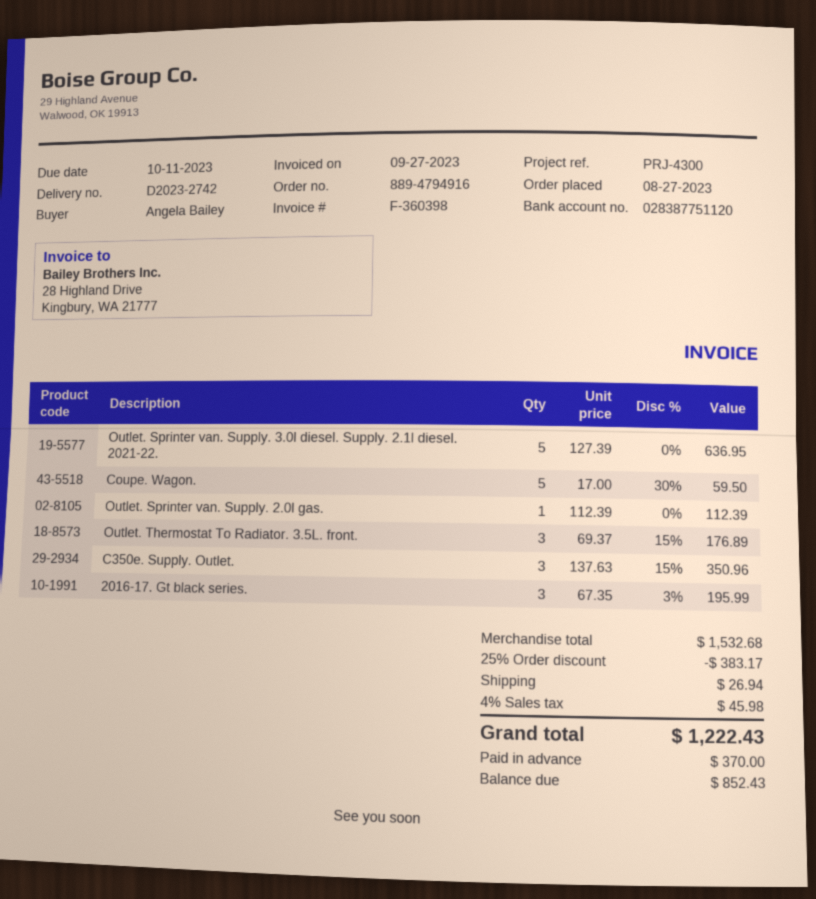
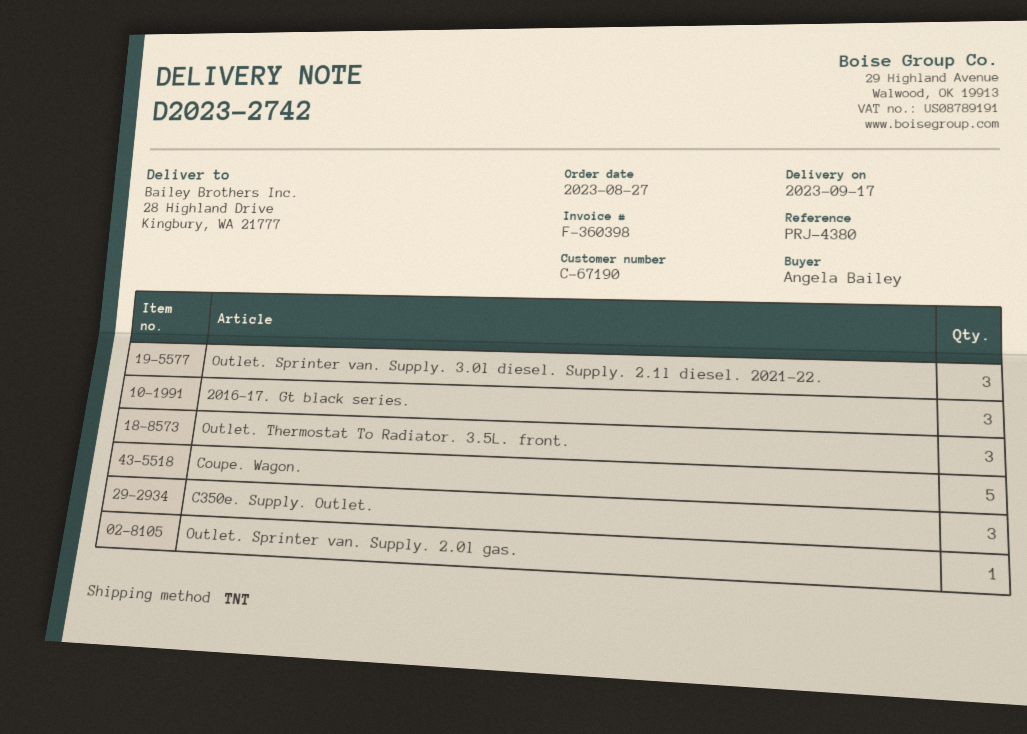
reference: PRJ-4300 -> PRJ-4380
Outlet. Sprinter van. Supply. 3.0l diesel. Supply. 2.1l diesel. 2021-22.: 5 -> 3

